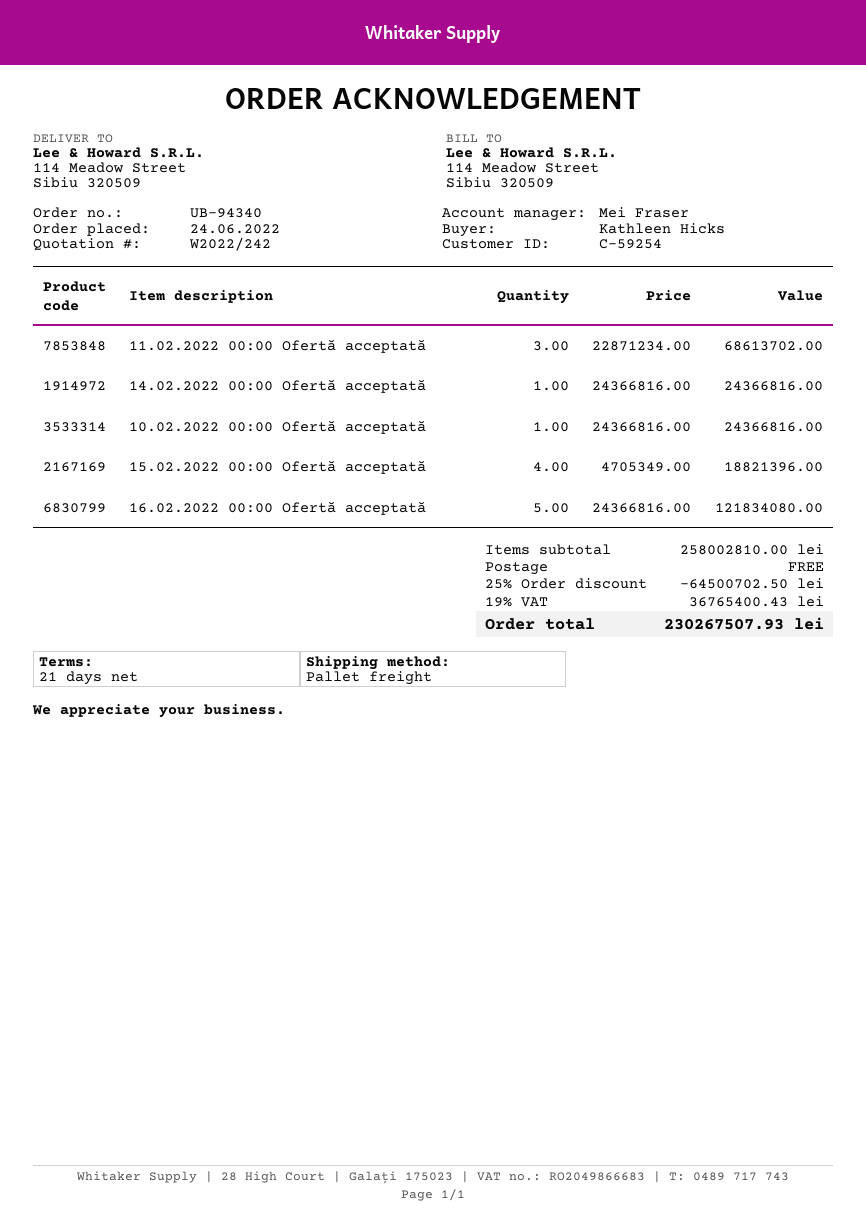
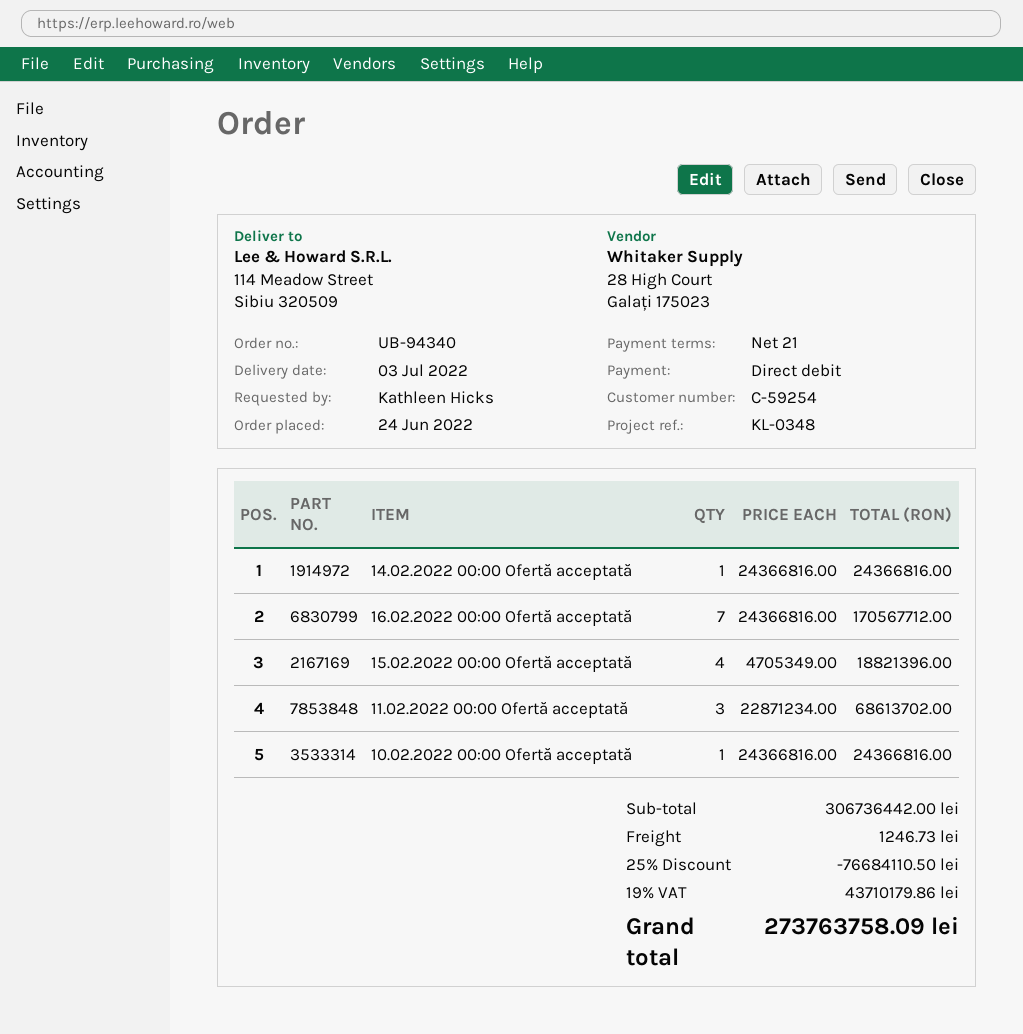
16.02.2022 00:00 Ofertă acceptată: 5 x 24366816.00 = 121834080.00 -> 7 x 24366816.00 = 170567712.00
subtotal: 258002810.00 -> 306736442.00
discount: 25% = 64500702.50 -> 25% = 76684110.50
shipping: 0.00 -> 1246.73
tax: 19% = 36765400.43 -> 19% = 43710179.86
total: 230267507.93 -> 273763758.09

